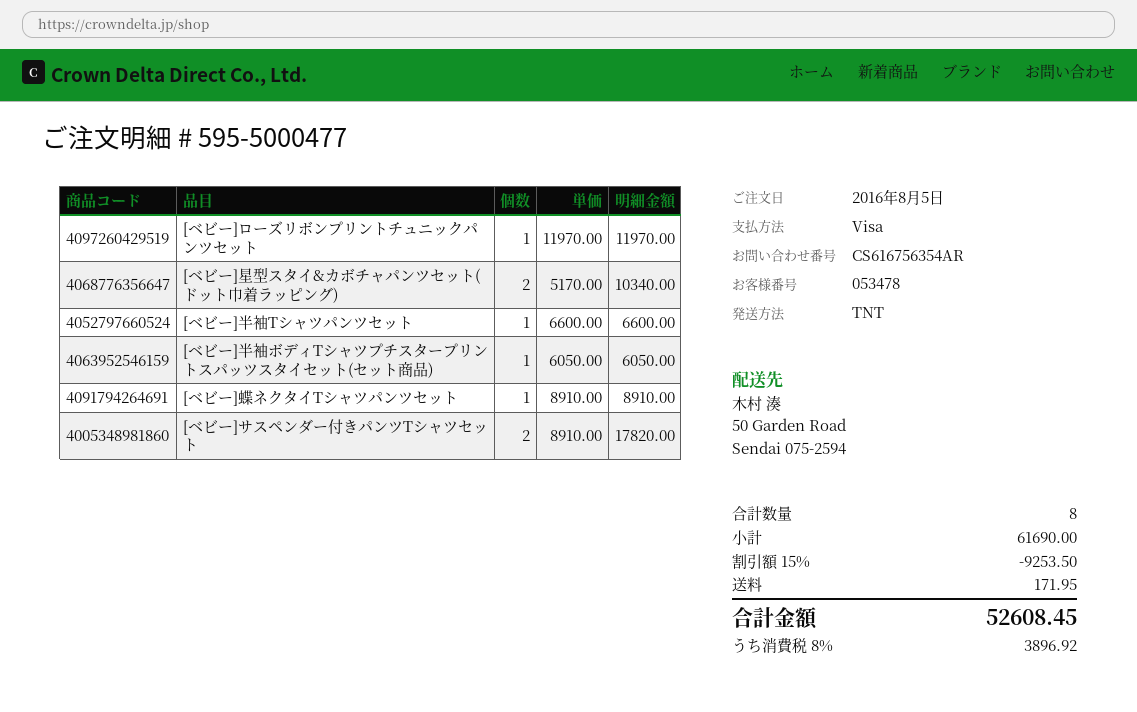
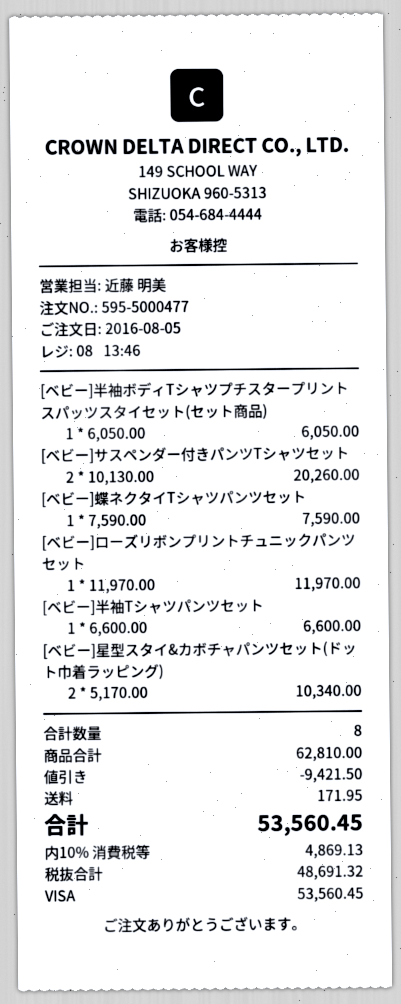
[ベビー]蝶ネクタイTシャツパンツセット: 1 x 8910.00 = 8910.00 -> 1 x 7590.00 = 7590.00
[ベビー]サスペンダー付きパンツTシャツセット: 2 x 8910.00 = 17820.00 -> 2 x 10130.00 = 20260.00
subtotal: 61690.00 -> 62810.00
discount: 9253.50 -> 9421.50
tax: 8% = 3896.92 -> 10% = 4869.13
total: 52608.45 -> 53560.45

